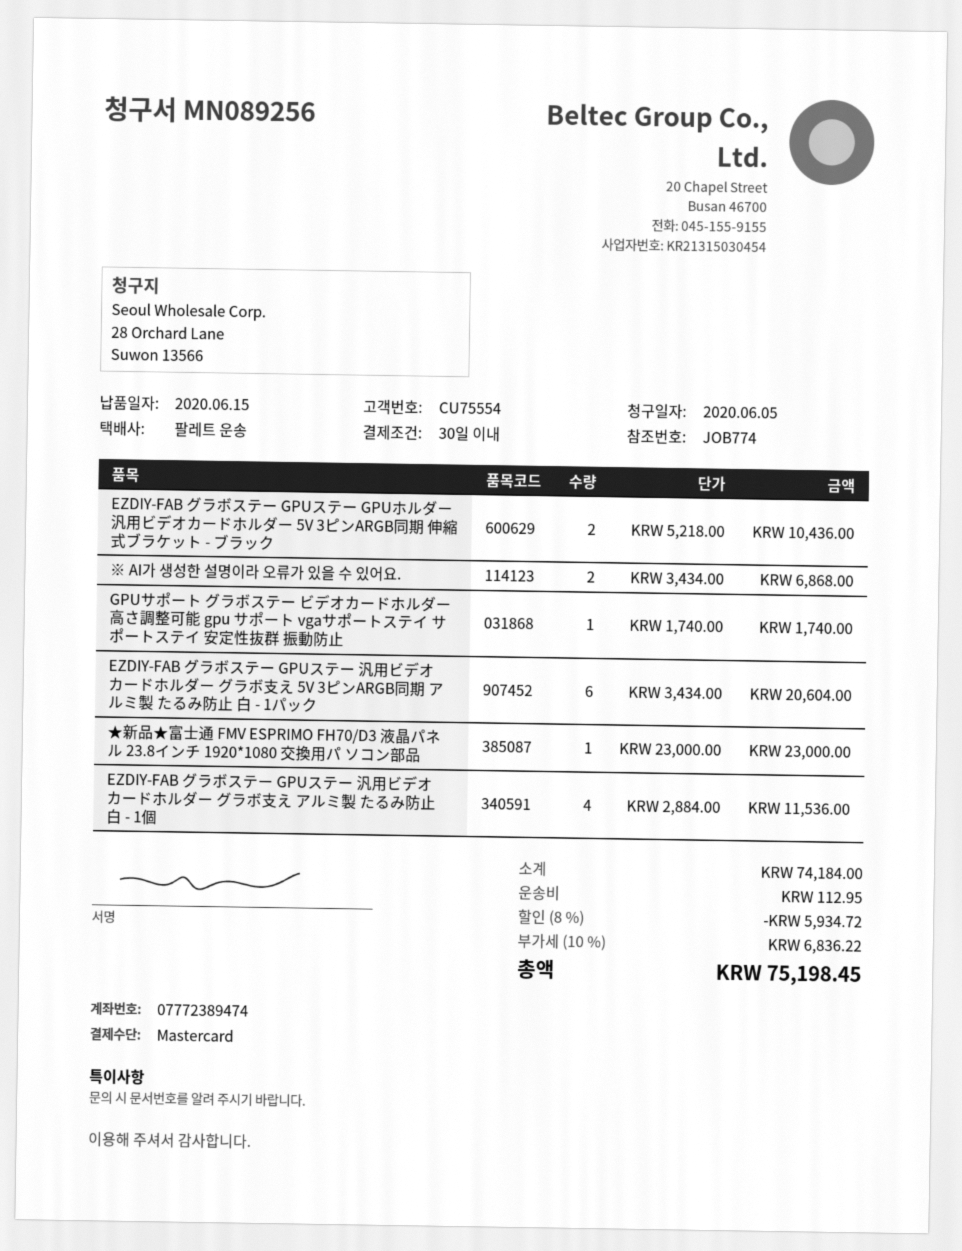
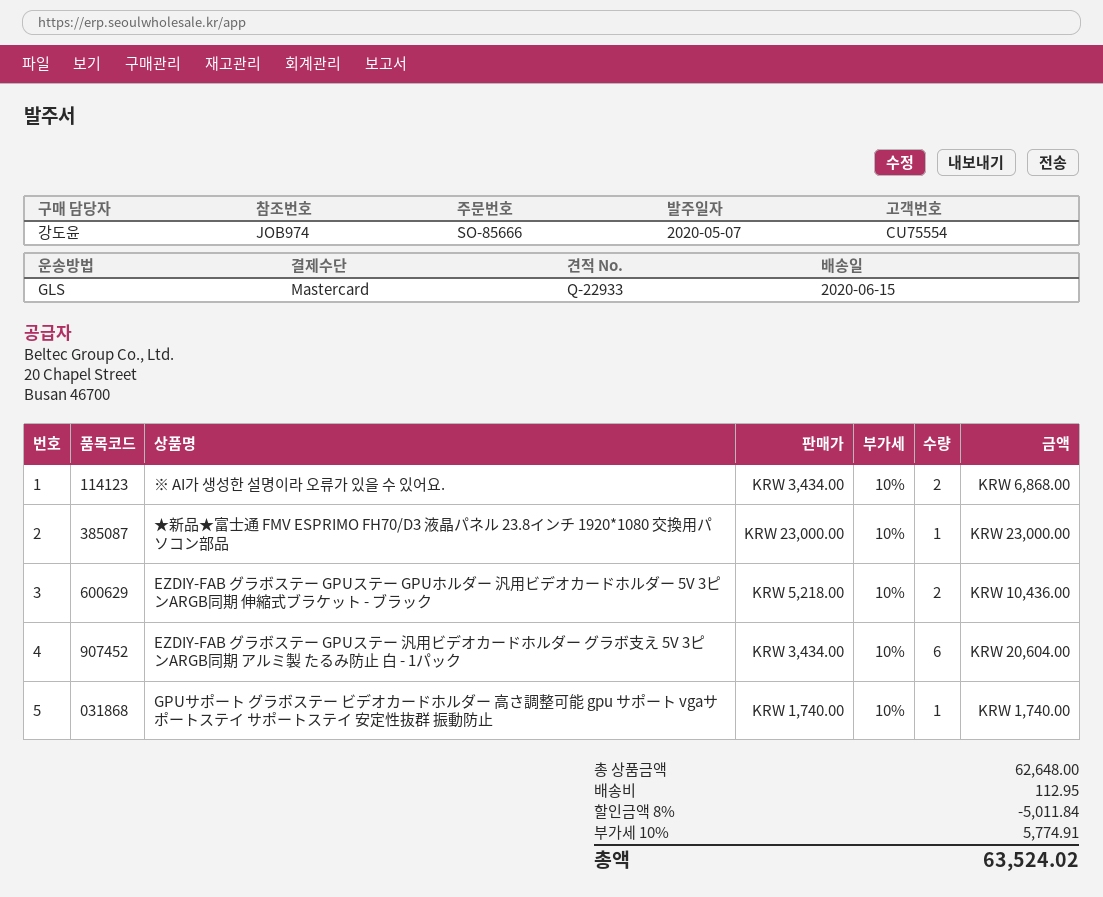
reference: JOB774 -> JOB974
shipping method: pallet freight -> GLS
EZDIY-FAB グラボステー GPUステー 汎用ビデオカードホルダー グラボ支え アルミ製 たるみ防止 白 - 1個: 4 x 2884.00 = 11536.00 -> none
subtotal: 74184.00 -> 62648.00
discount: 8% = 5934.72 -> 8% = 5011.84
tax: 10% = 6836.22 -> 10% = 5774.91
total: 75198.45 -> 63524.02

